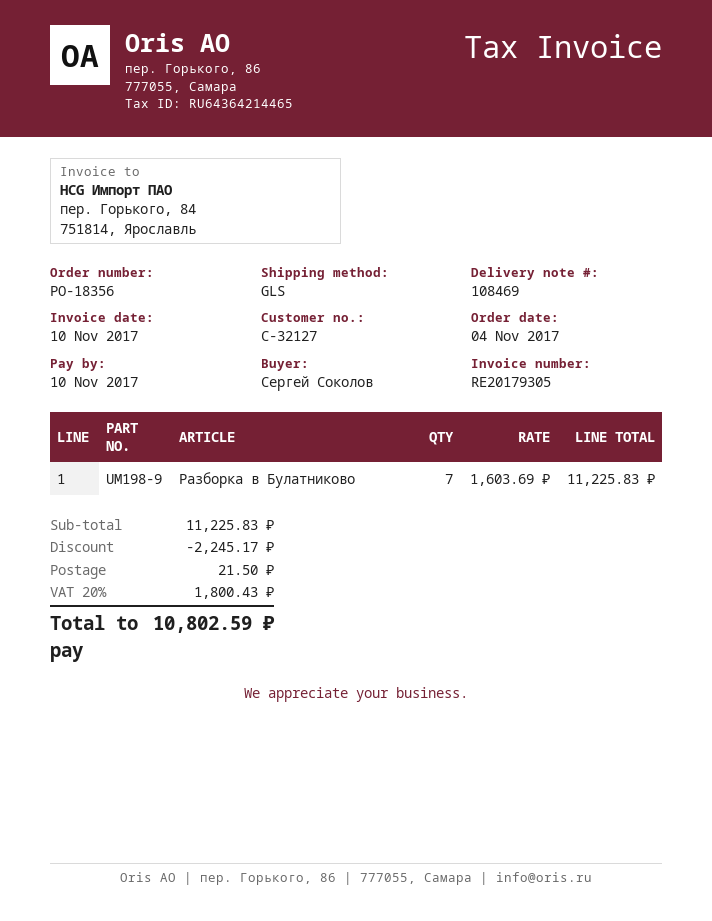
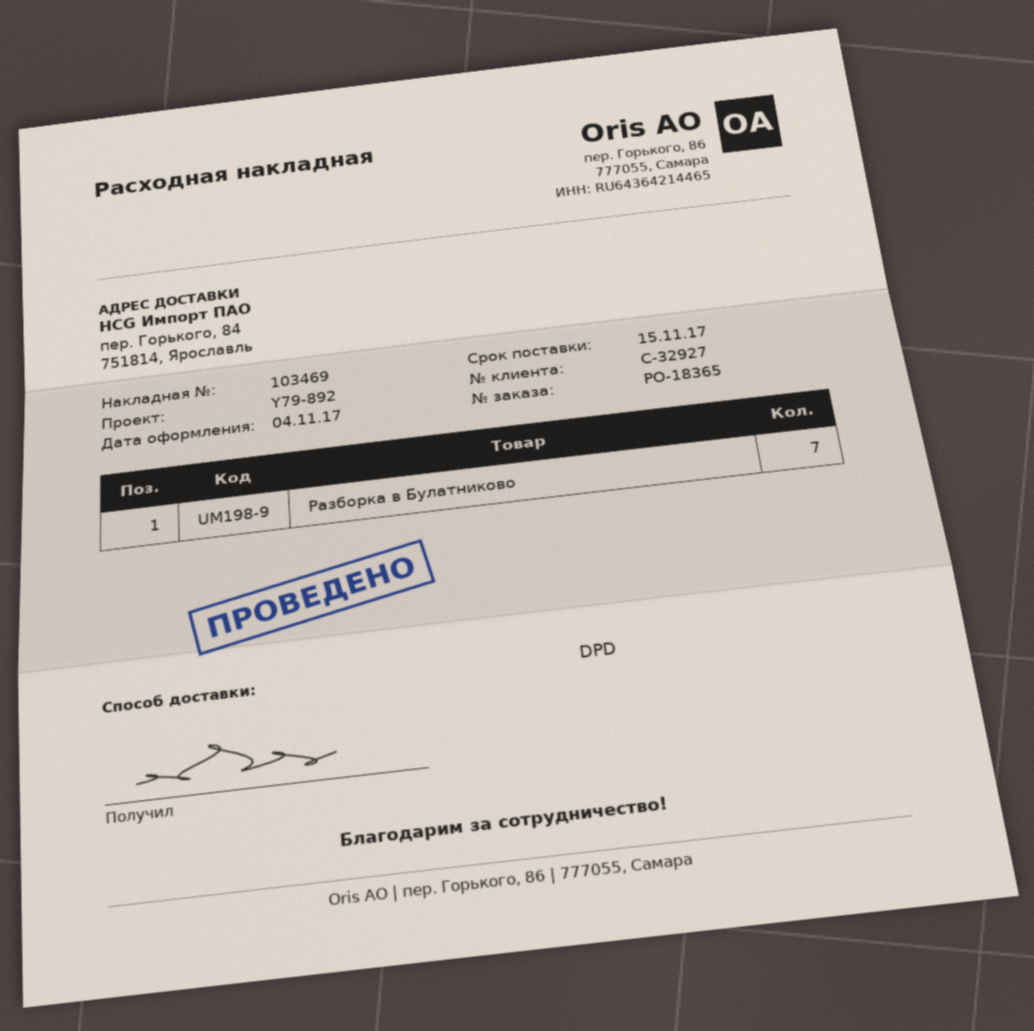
order number: PO-18356 -> PO-18365
delivery note number: 108469 -> 103469
customer number: C-32127 -> C-32927
shipping method: GLS -> DPD

